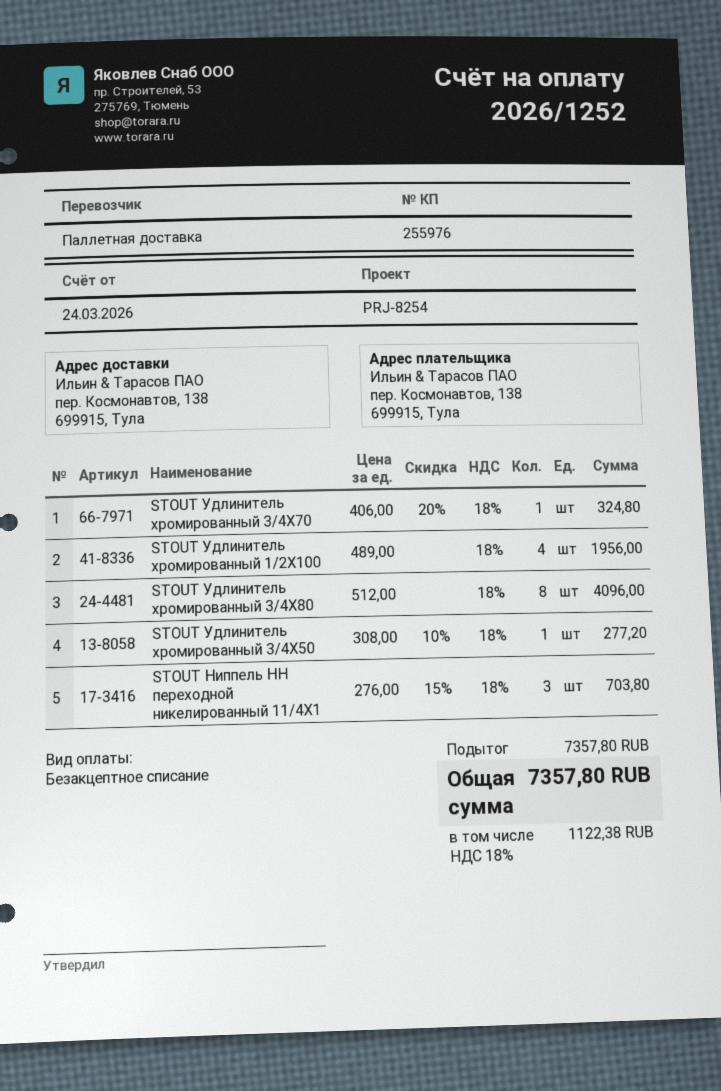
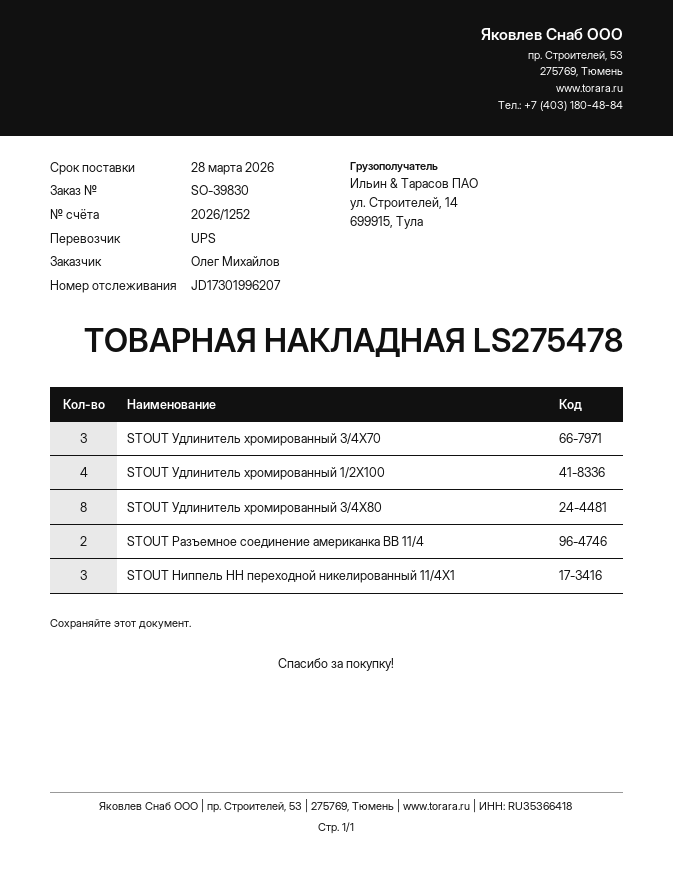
shipping method: pallet freight -> UPS
ship to: пер. Космонавтов, 138, 699915, Тула -> ул. Строителей, 14, 699915, Тула
STOUT Удлинитель хромированный 3/4X70: 1 -> 3
STOUT Удлинитель хромированный 3/4X50: 1 -> none
STOUT Разъемное соединение американка ВB 11/4: none -> 2

